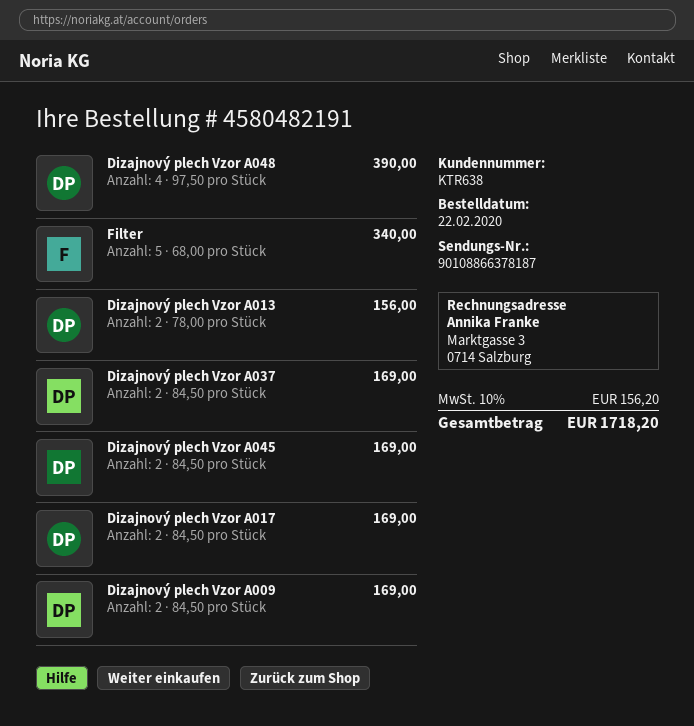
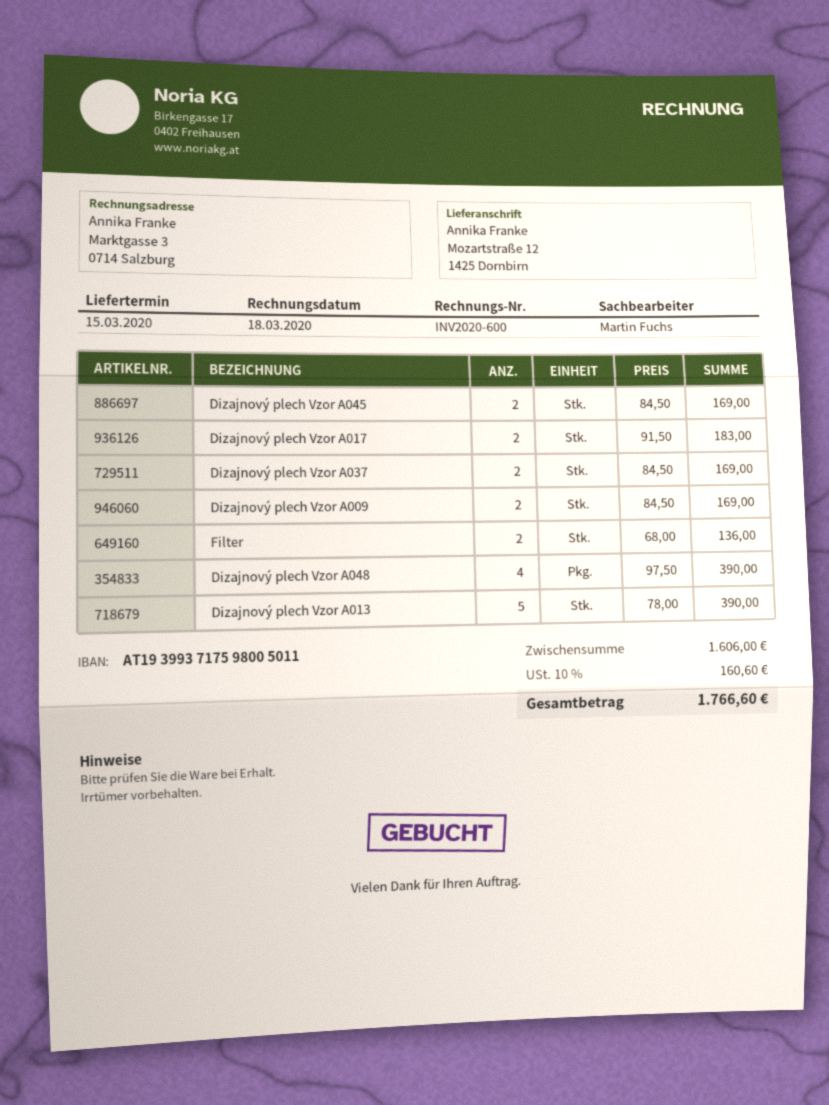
Filter: 5 x 68.00 = 340.00 -> 2 x 68.00 = 136.00
Dizajnový plech Vzor A013: 2 x 78.00 = 156.00 -> 5 x 78.00 = 390.00
Dizajnový plech Vzor A017: 2 x 84.50 = 169.00 -> 2 x 91.50 = 183.00
tax: 10% = 156.20 -> 10% = 160.60
total: 1718.20 -> 1766.60

